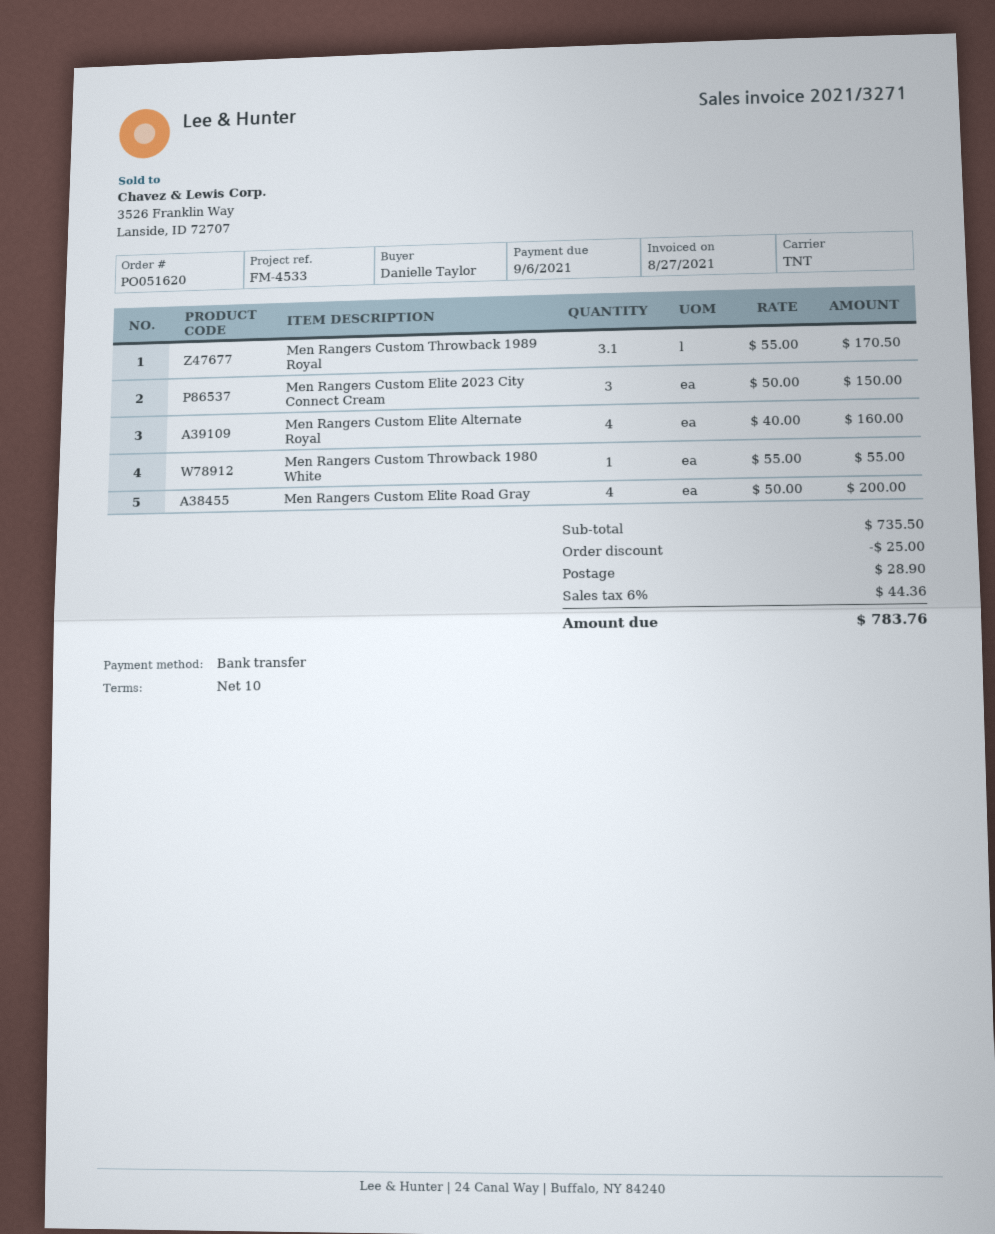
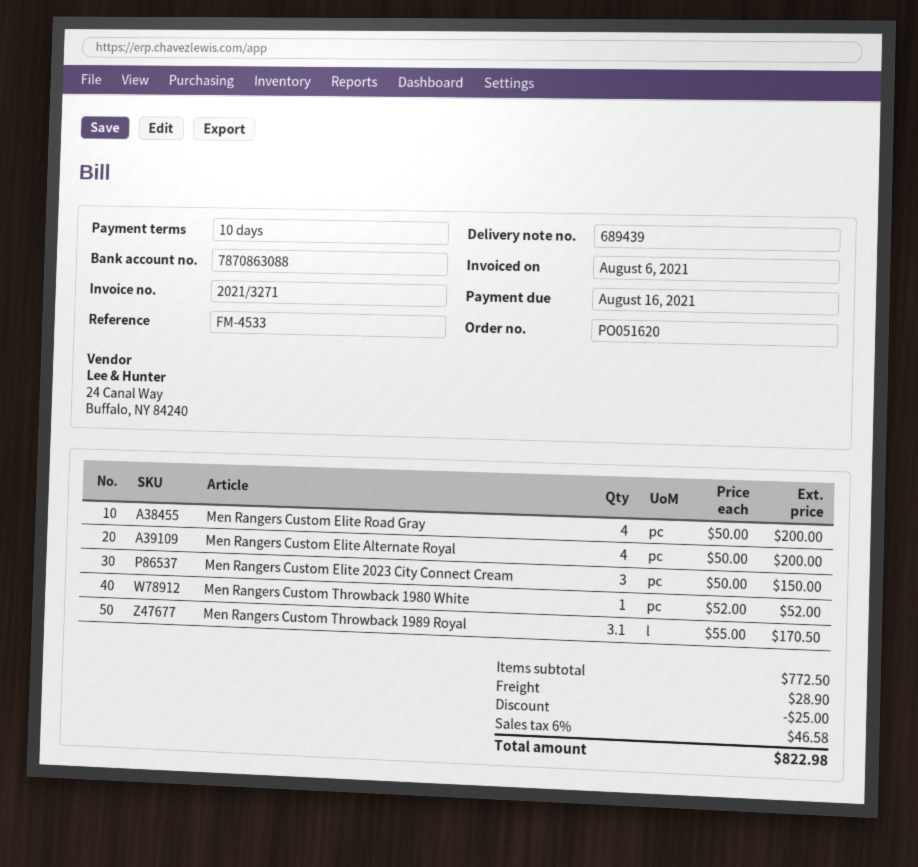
invoice date: 2021-08-27 -> 2021-08-06
due date: 2021-09-06 -> 2021-08-16
Men Rangers Custom Elite Alternate Royal: 4 x 40.00 = 160.00 -> 4 x 50.00 = 200.00
Men Rangers Custom Throwback 1980 White: 1 x 55.00 = 55.00 -> 1 x 52.00 = 52.00
subtotal: 735.50 -> 772.50
tax: 6% = 44.36 -> 6% = 46.58
total: 783.76 -> 822.98

